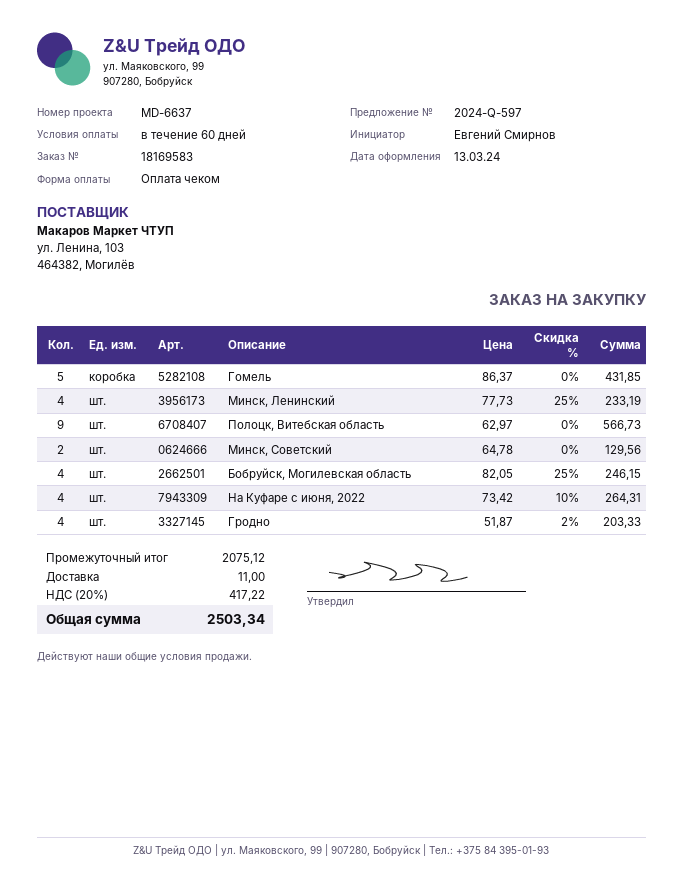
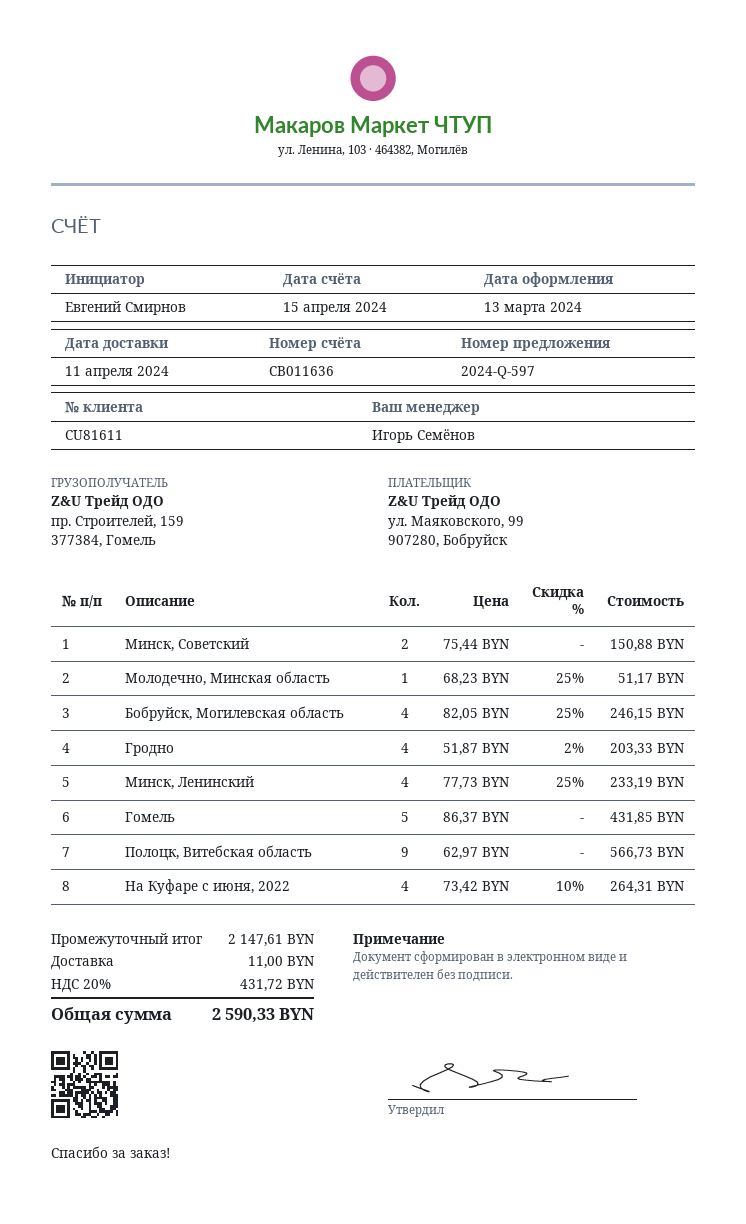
Минск, Советский: 2 x 64.78 = 129.56 -> 2 x 75.44 = 150.88
Молодечно, Минская область: none -> 1 x 68.23 - 25% = 51.17
subtotal: 2075.12 -> 2147.61
tax: 20% = 417.22 -> 20% = 431.72
total: 2503.34 -> 2590.33

